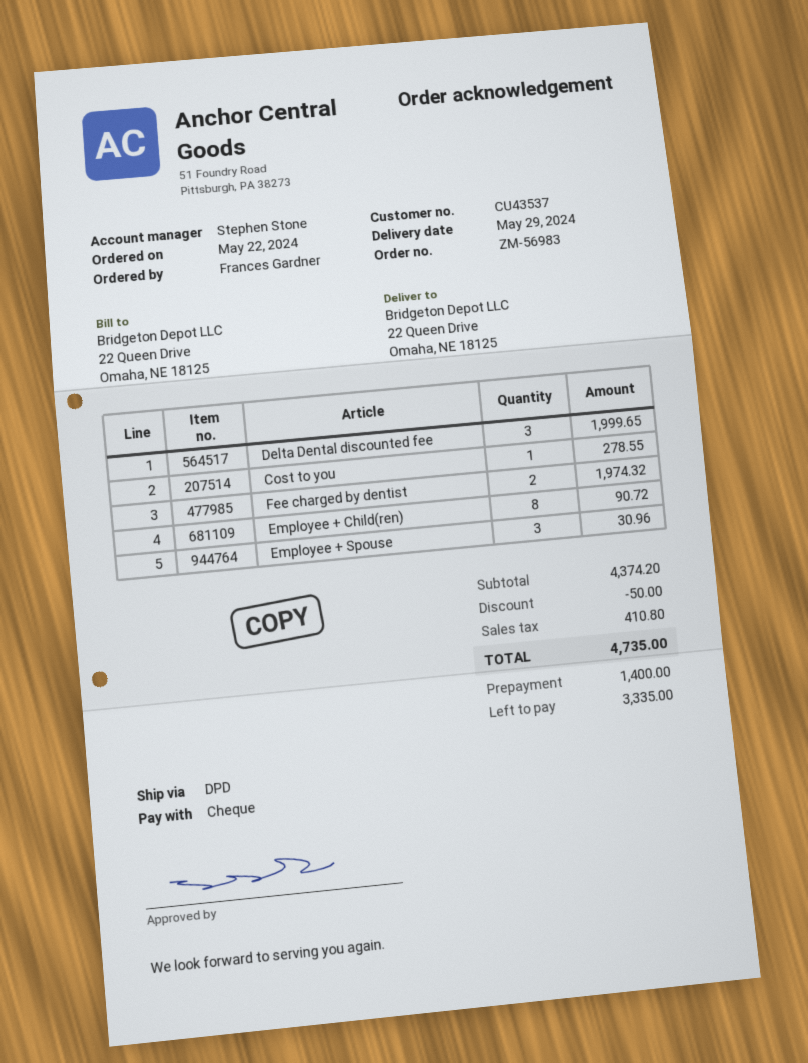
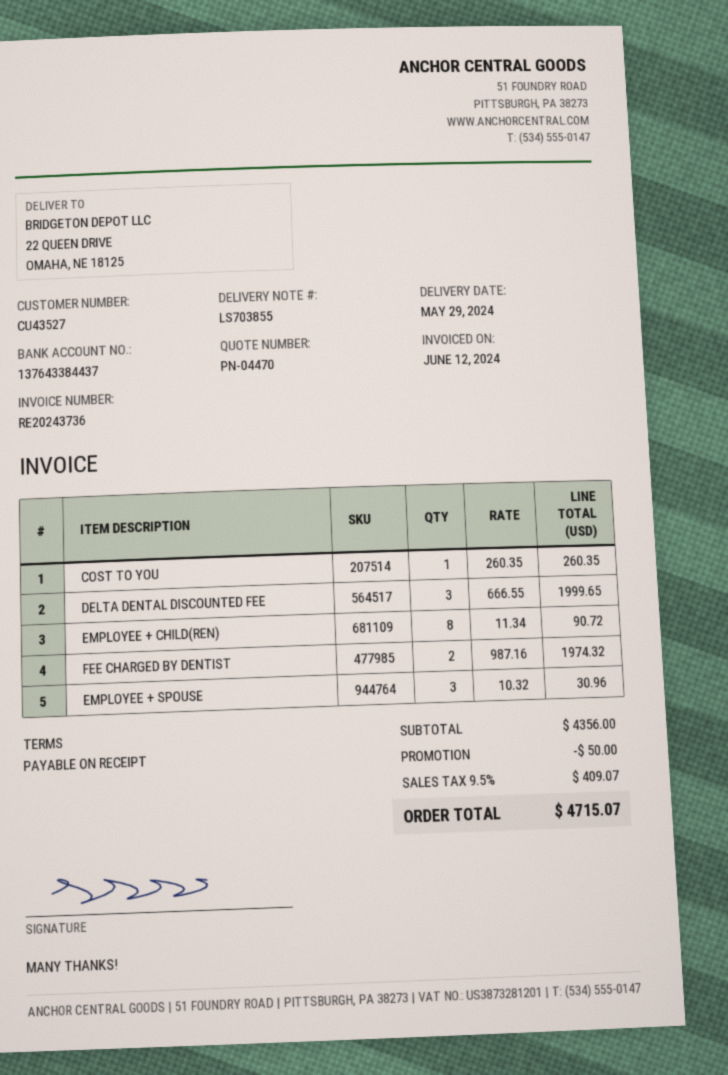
customer number: CU43537 -> CU43527
Cost to you: 1 for 278.55 -> 1 for 260.35
subtotal: 4374.20 -> 4356.00
tax: 410.80 -> 409.07
total: 4735.00 -> 4715.07

